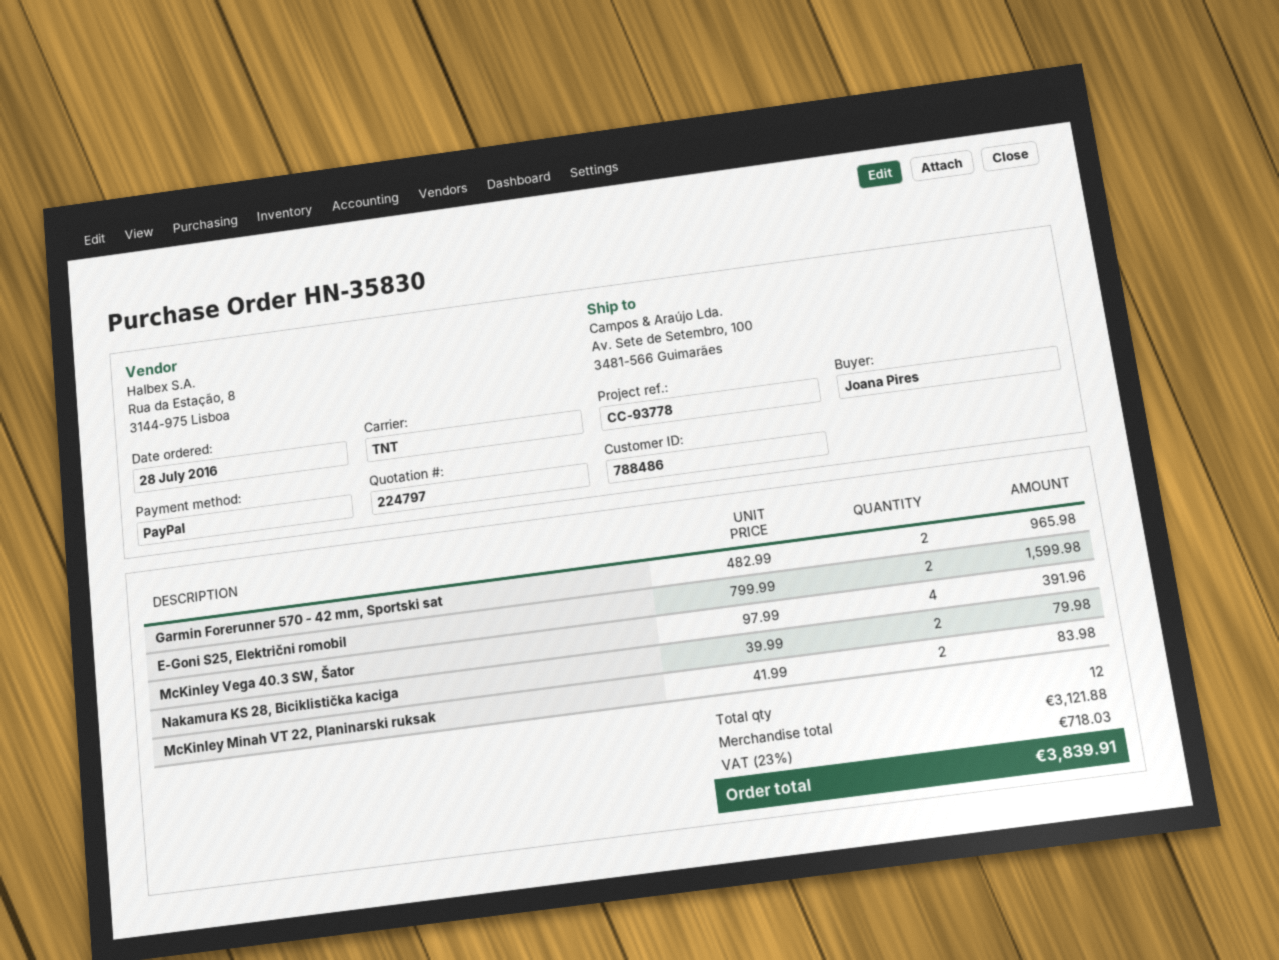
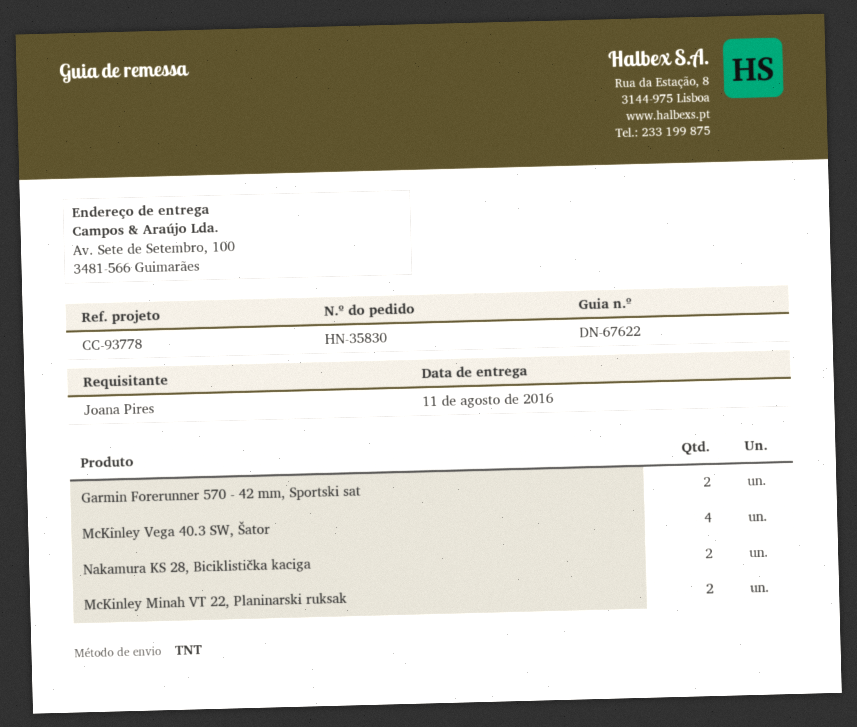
E-Goni S25, Električni romobil: 2 -> none

